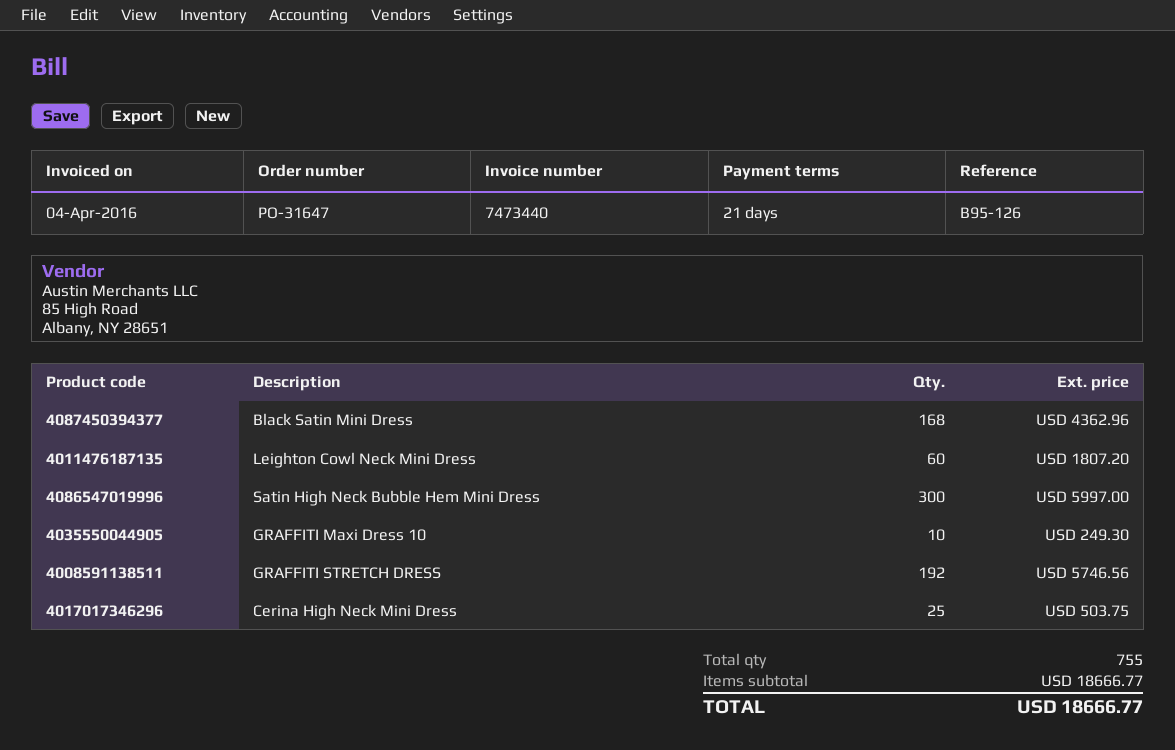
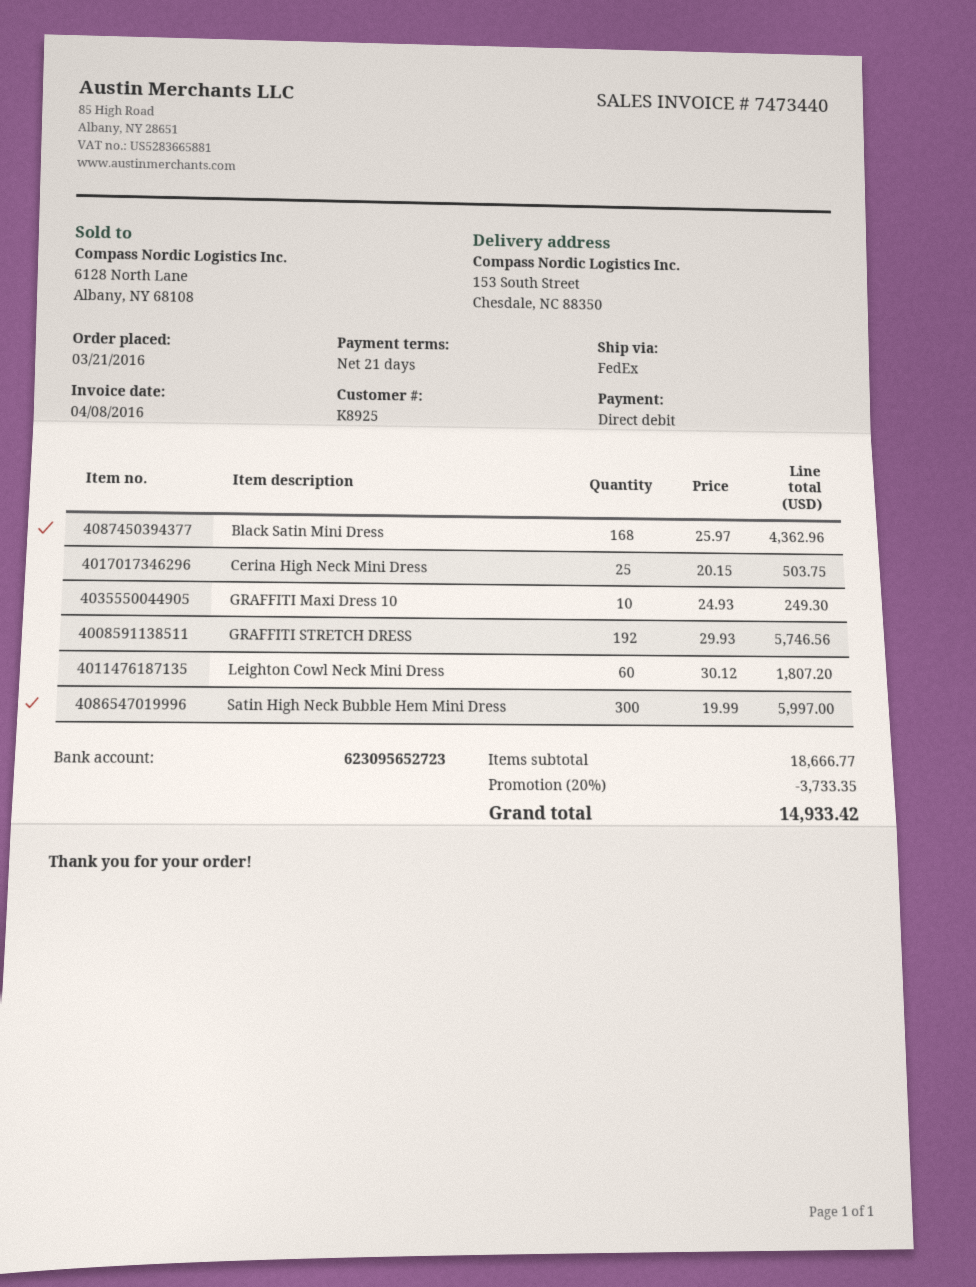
invoice date: 2016-04-04 -> 2016-04-08
discount: none -> 20% = 3733.35
total: 18666.77 -> 14933.42

